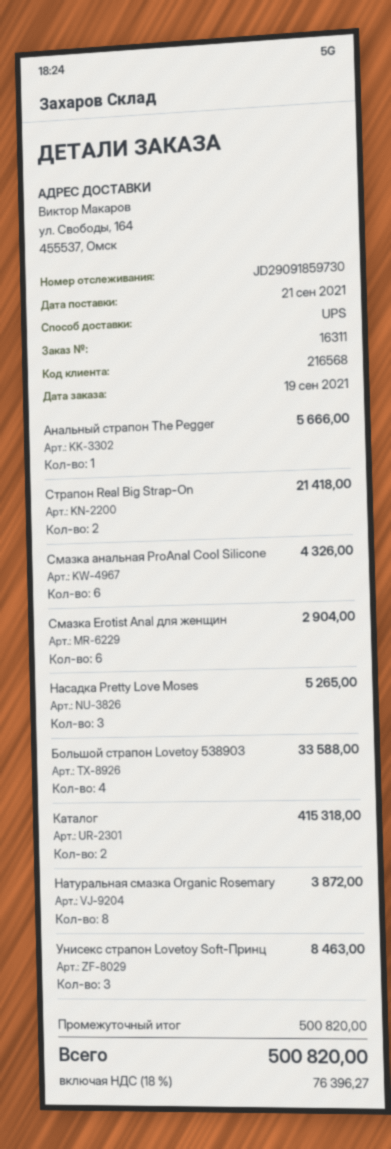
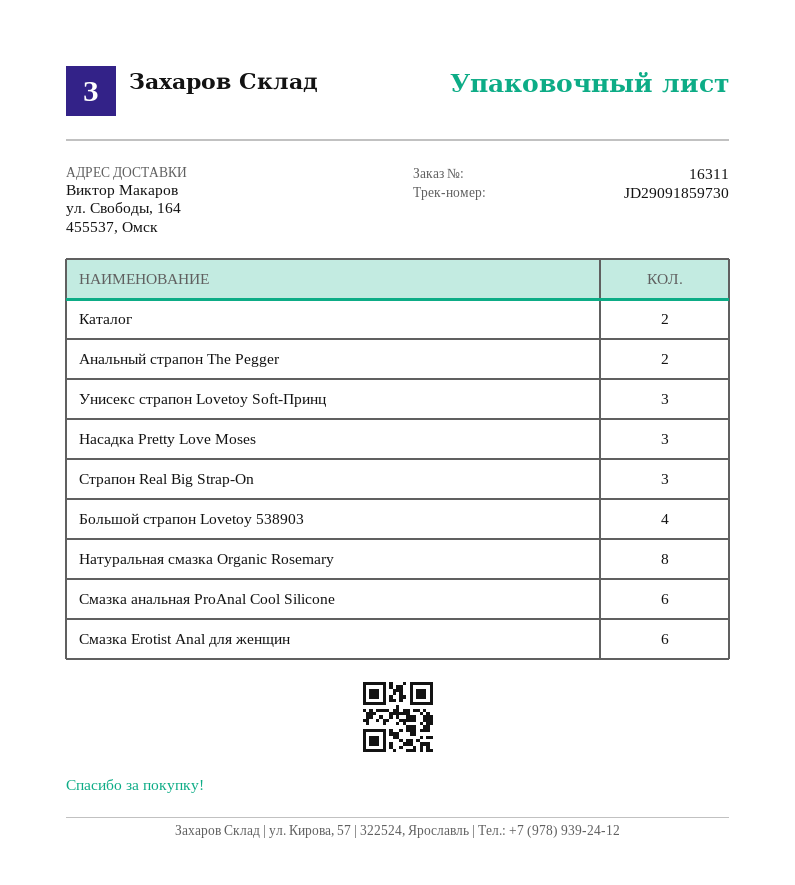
Анальный страпон The Pegger: 1 -> 2
Страпон Real Big Strap-On: 2 -> 3

